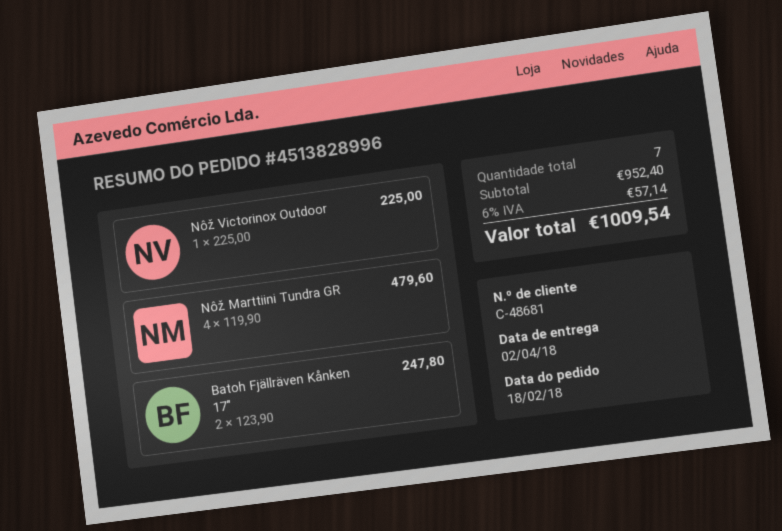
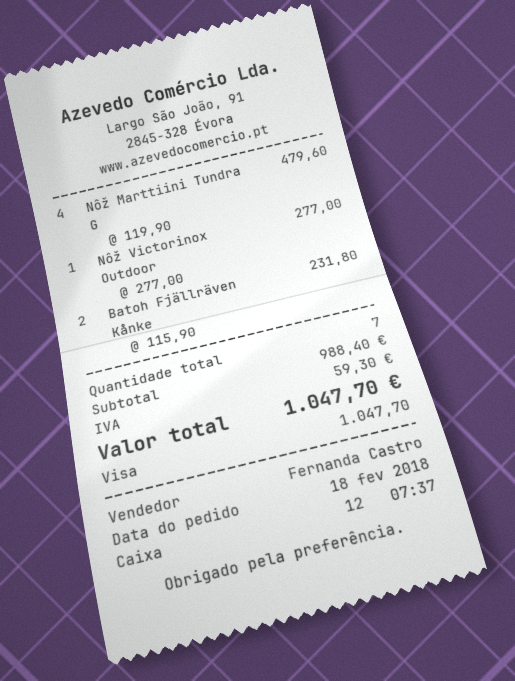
Nôž Victorinox Outdoor: 1 x 225.00 = 225.00 -> 1 x 277.00 = 277.00
Batoh Fjällräven Kånken 17": 2 x 123.90 = 247.80 -> 2 x 115.90 = 231.80
subtotal: 952.40 -> 988.40
tax: 57.14 -> 59.30
total: 1009.54 -> 1047.70

